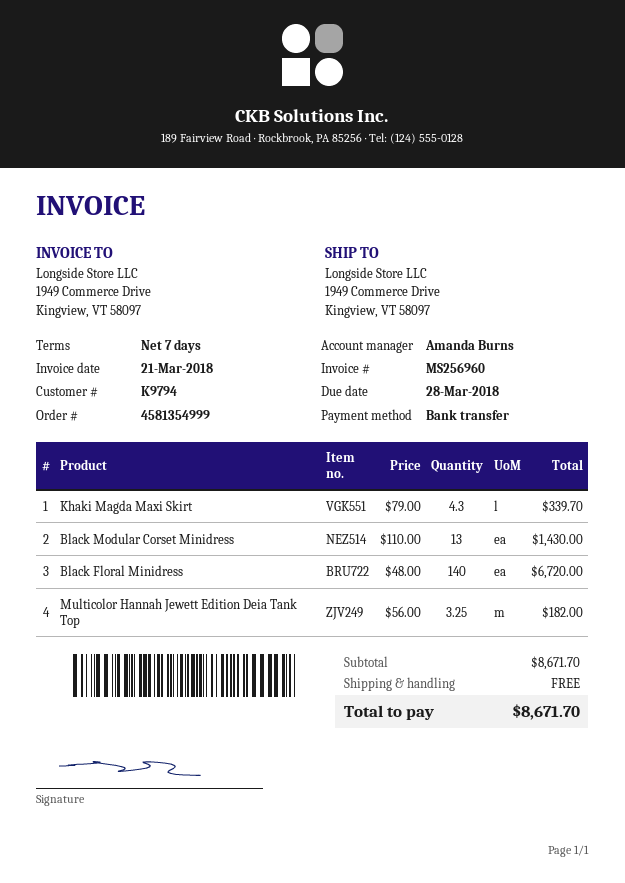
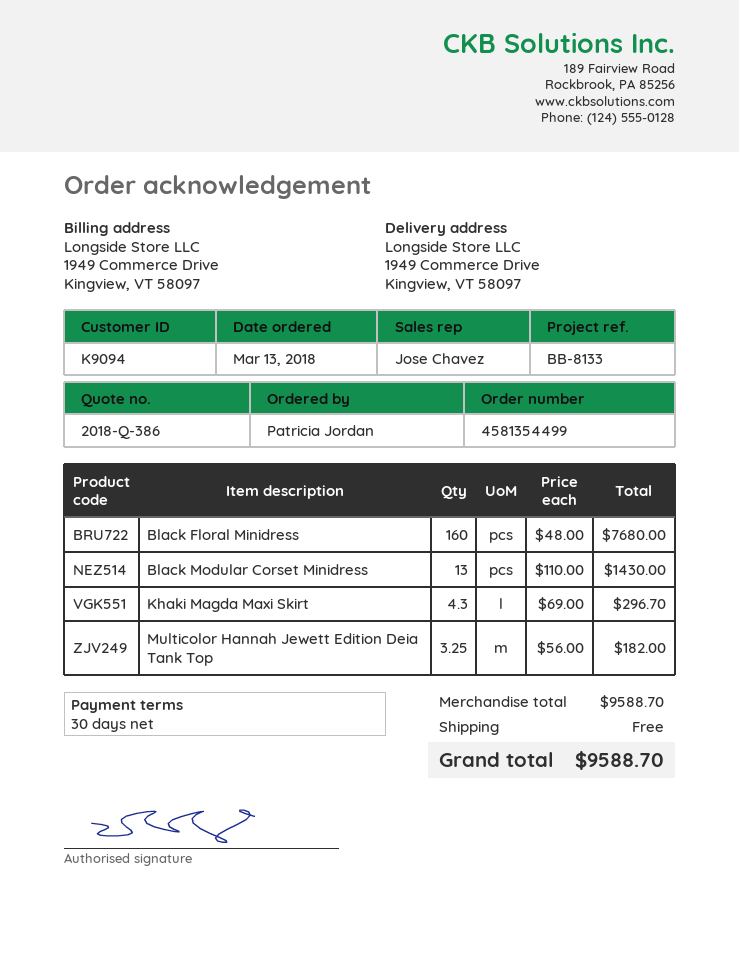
order number: 4581354999 -> 4581354499
payment terms: 7 days -> 30 days
customer number: K9794 -> K9094
sales rep: Amanda Burns -> Jose Chavez
Khaki Magda Maxi Skirt: 4.3 x 79.00 = 339.70 -> 4.3 x 69.00 = 296.70
Black Floral Minidress: 140 x 48.00 = 6720.00 -> 160 x 48.00 = 7680.00
subtotal: 8671.70 -> 9588.70
total: 8671.70 -> 9588.70

